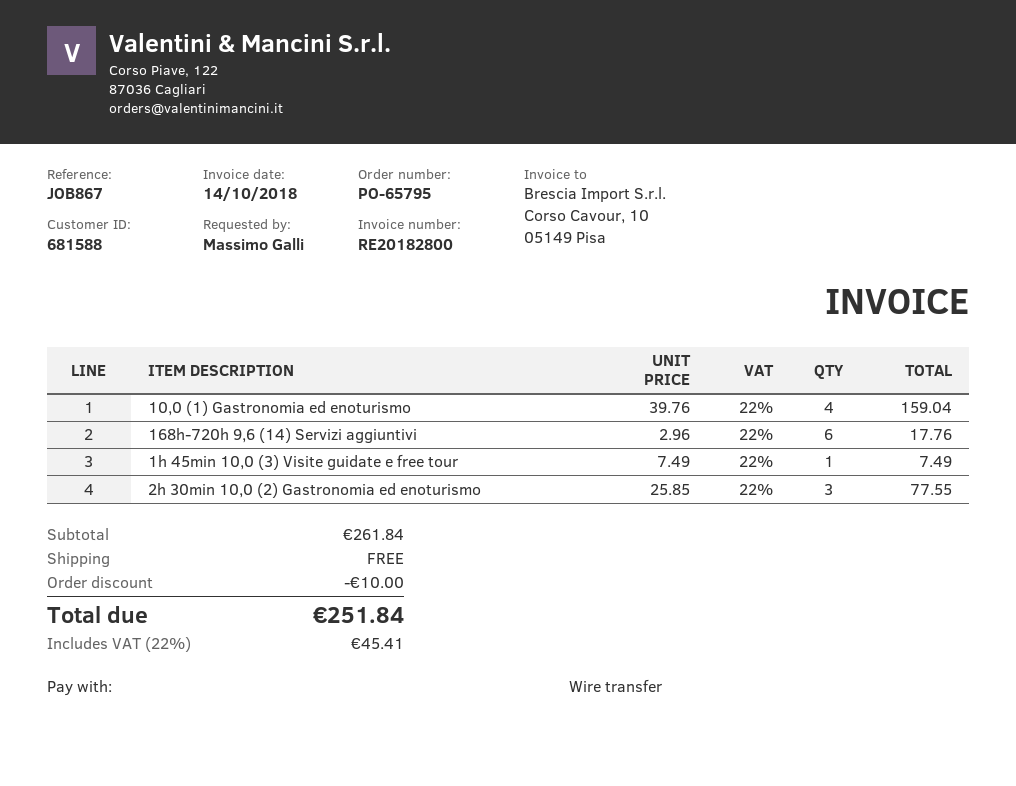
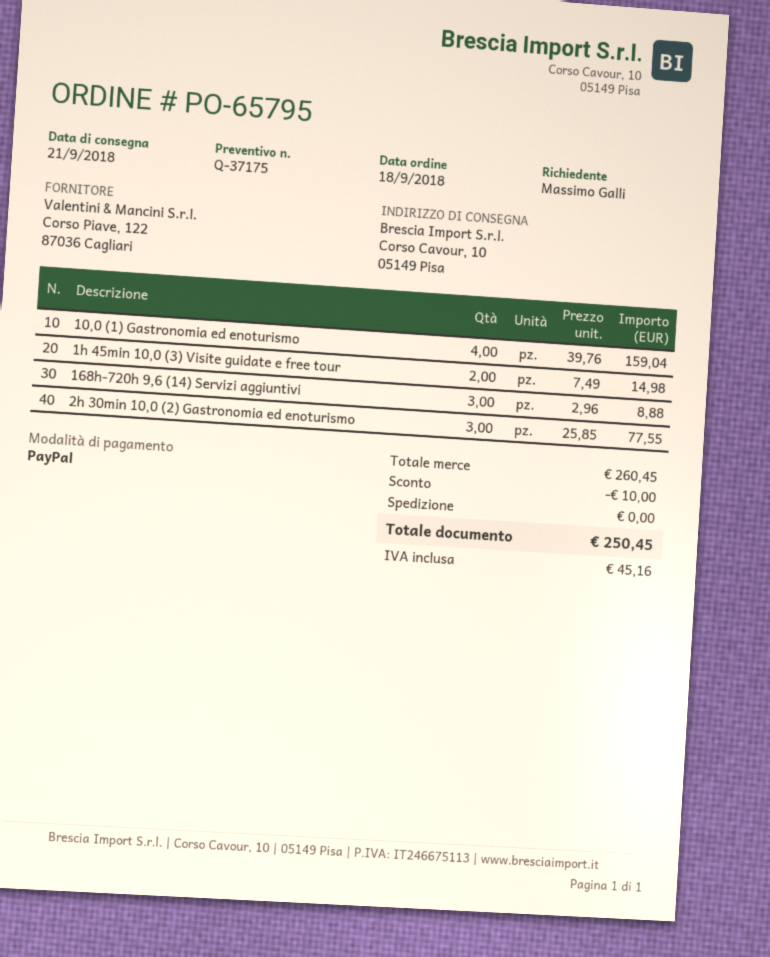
payment method: bank transfer -> PayPal
168h-720h 9,6 (14) Servizi aggiuntivi: 6 x 2.96 = 17.76 -> 3 x 2.96 = 8.88
1h 45min 10,0 (3) Visite guidate e free tour: 1 x 7.49 = 7.49 -> 2 x 7.49 = 14.98
subtotal: 261.84 -> 260.45
tax: 45.41 -> 45.16
total: 251.84 -> 250.45

